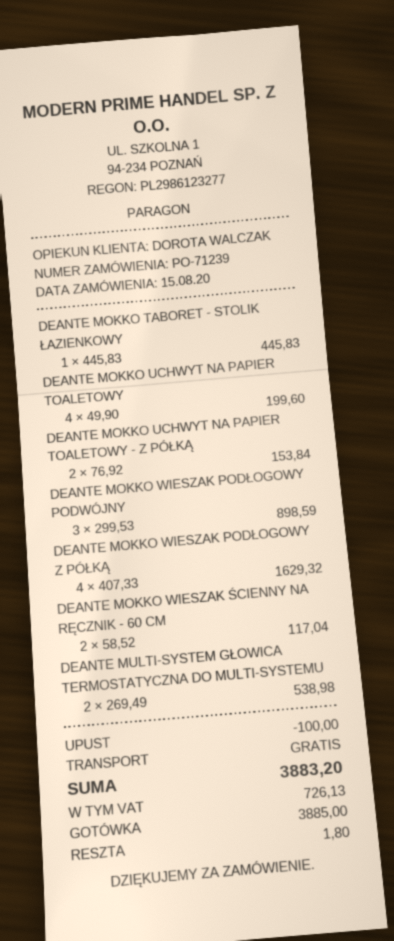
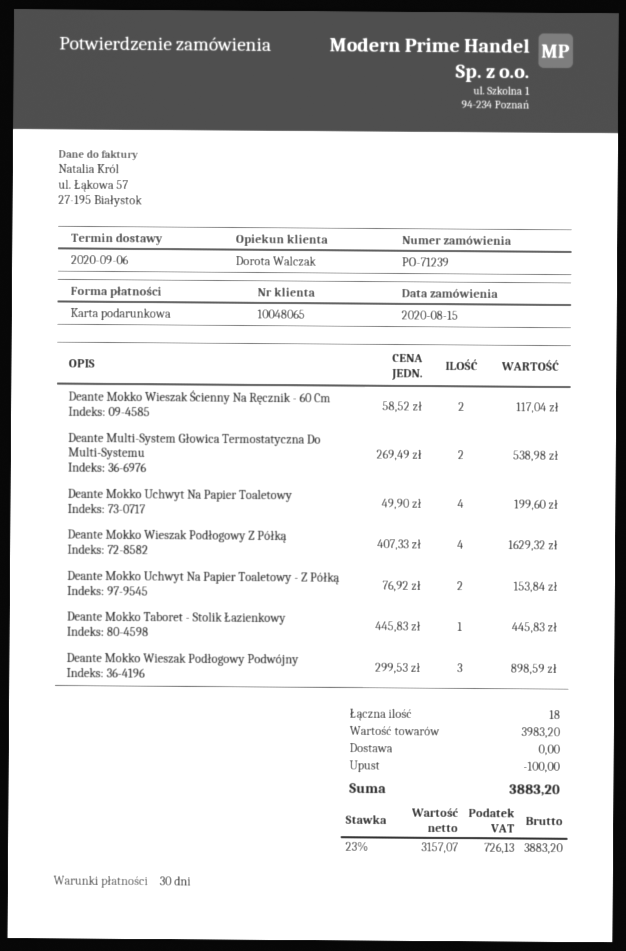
payment method: cash -> gift card

